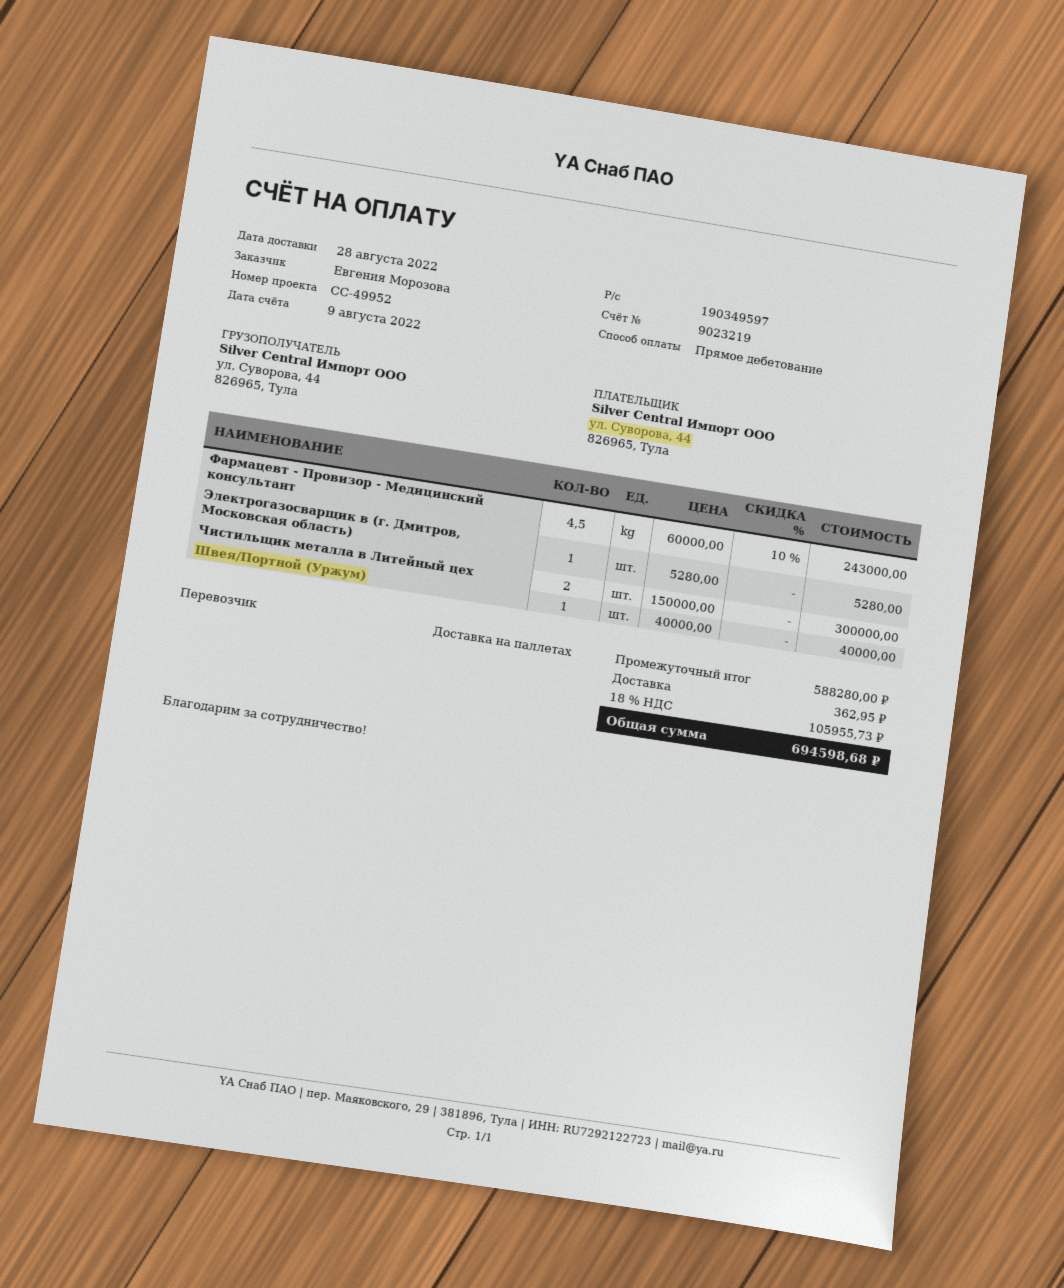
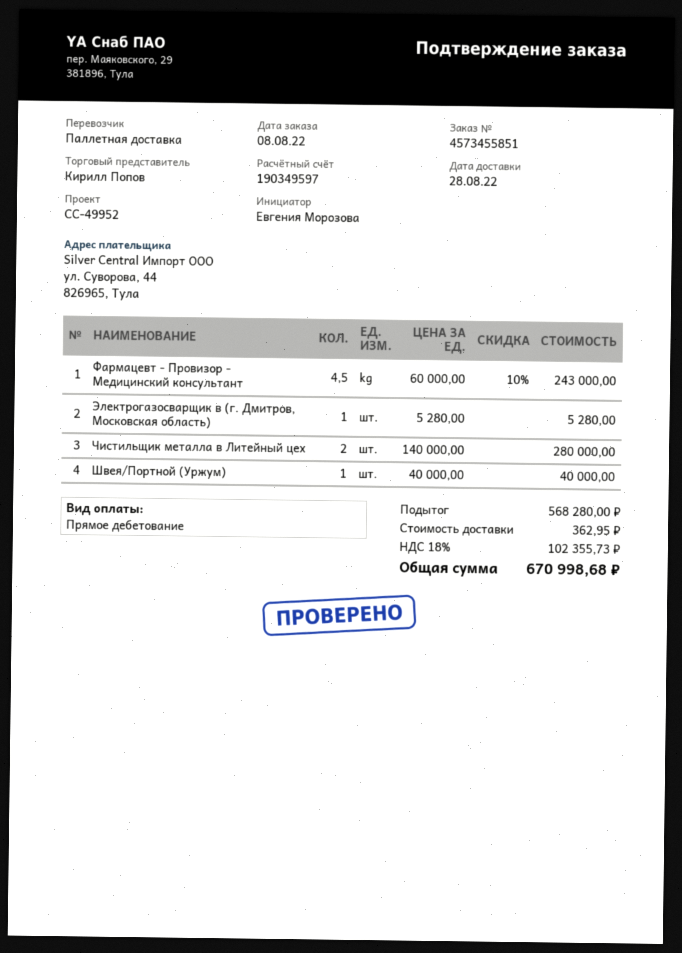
Чистильщик металла в Литейный цех: 2 x 150000.00 = 300000.00 -> 2 x 140000.00 = 280000.00
subtotal: 588280.00 -> 568280.00
tax: 18% = 105955.73 -> 18% = 102355.73
total: 694598.68 -> 670998.68

